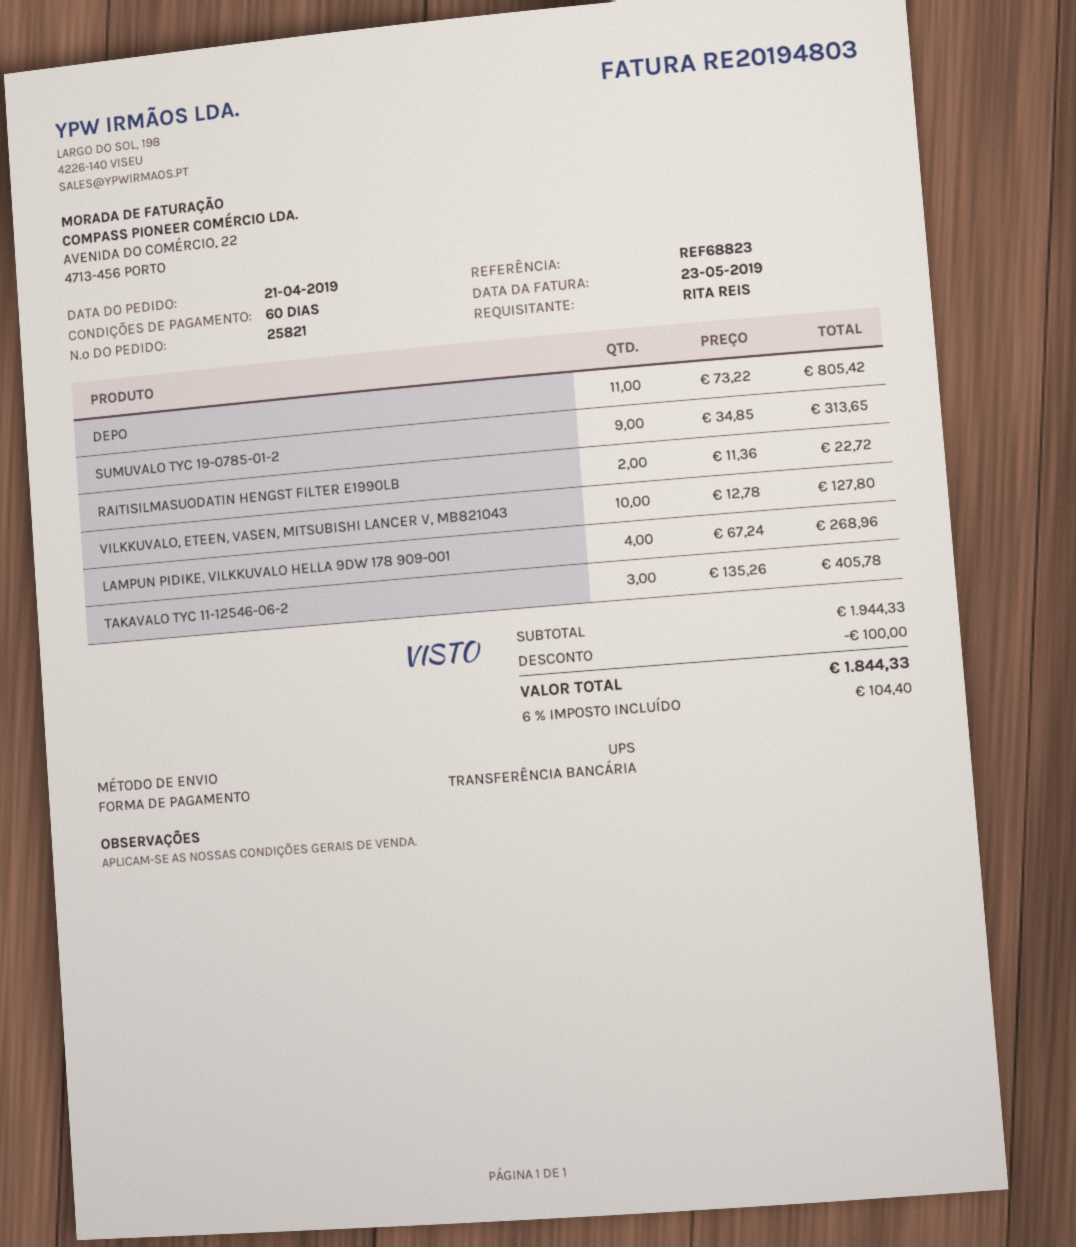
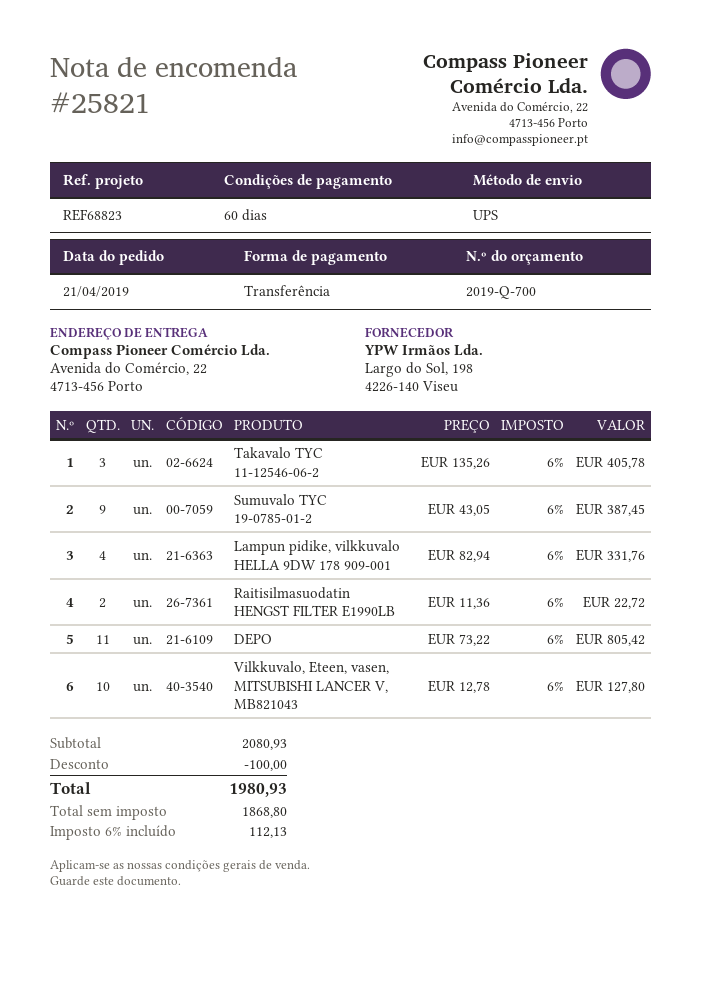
SUMUVALO TYC 19-0785-01-2: 9 x 34.85 = 313.65 -> 9 x 43.05 = 387.45
LAMPUN PIDIKE, VILKKUVALO HELLA 9DW 178 909-001: 4 x 67.24 = 268.96 -> 4 x 82.94 = 331.76
subtotal: 1944.33 -> 2080.93
tax: 6% = 104.40 -> 6% = 112.13
total: 1844.33 -> 1980.93

